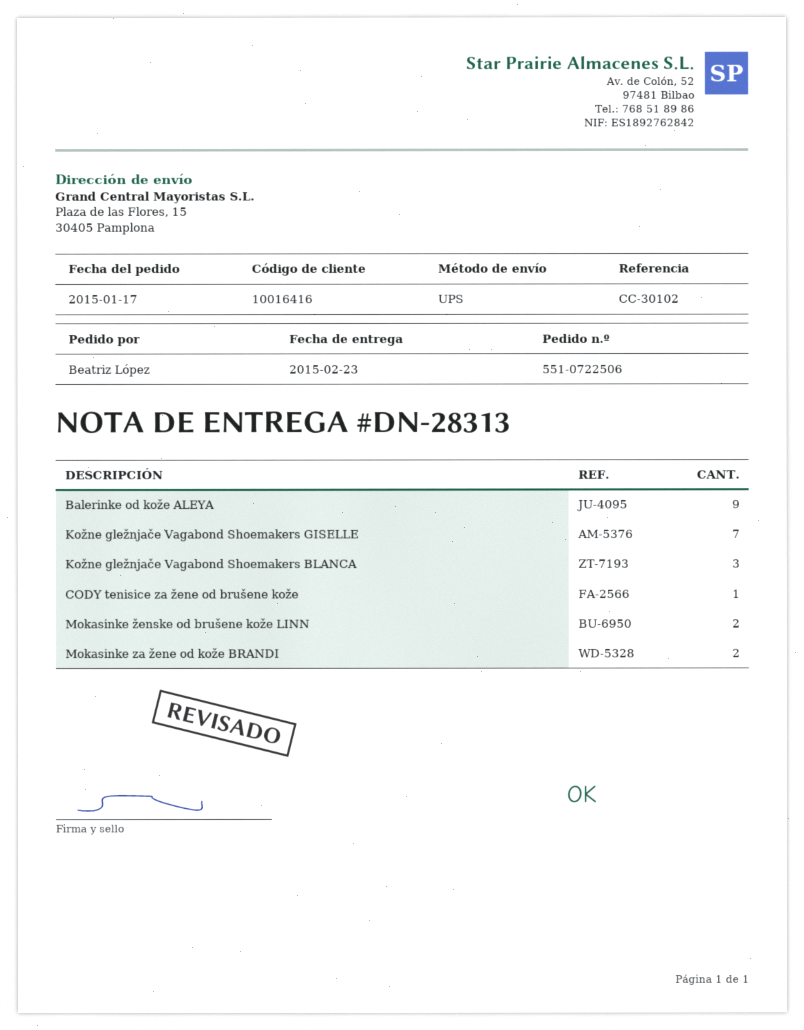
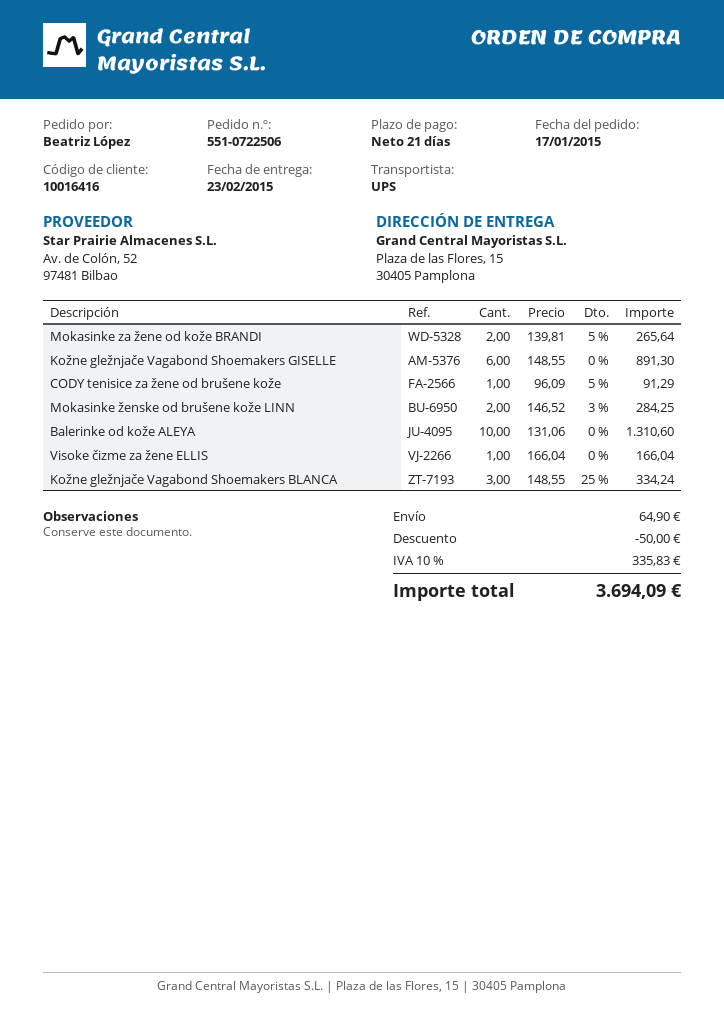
Balerinke od kože ALEYA: 9 -> 10
Kožne gležnjače Vagabond Shoemakers GISELLE: 7 -> 6
Visoke čizme za žene ELLIS: none -> 1

